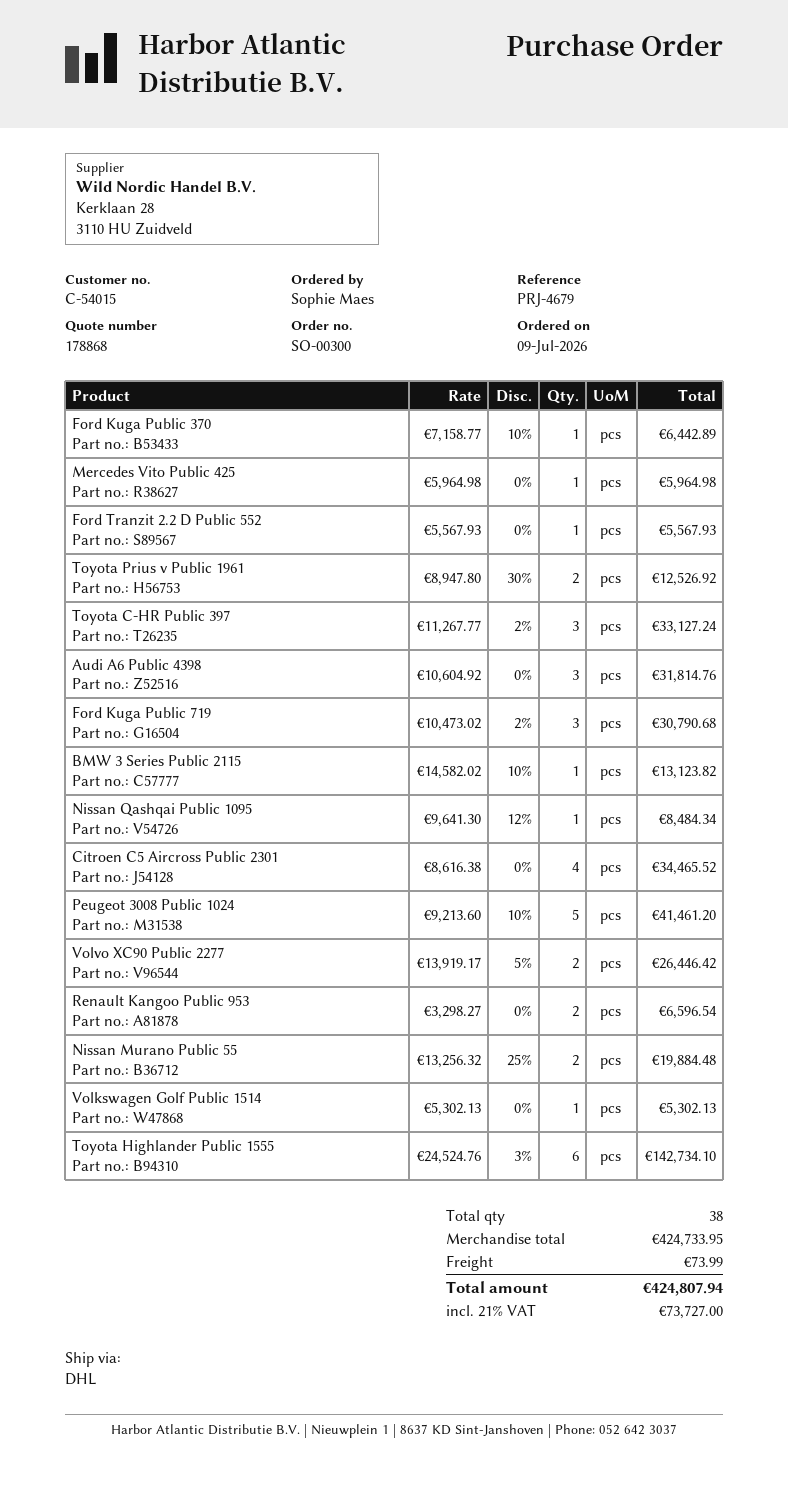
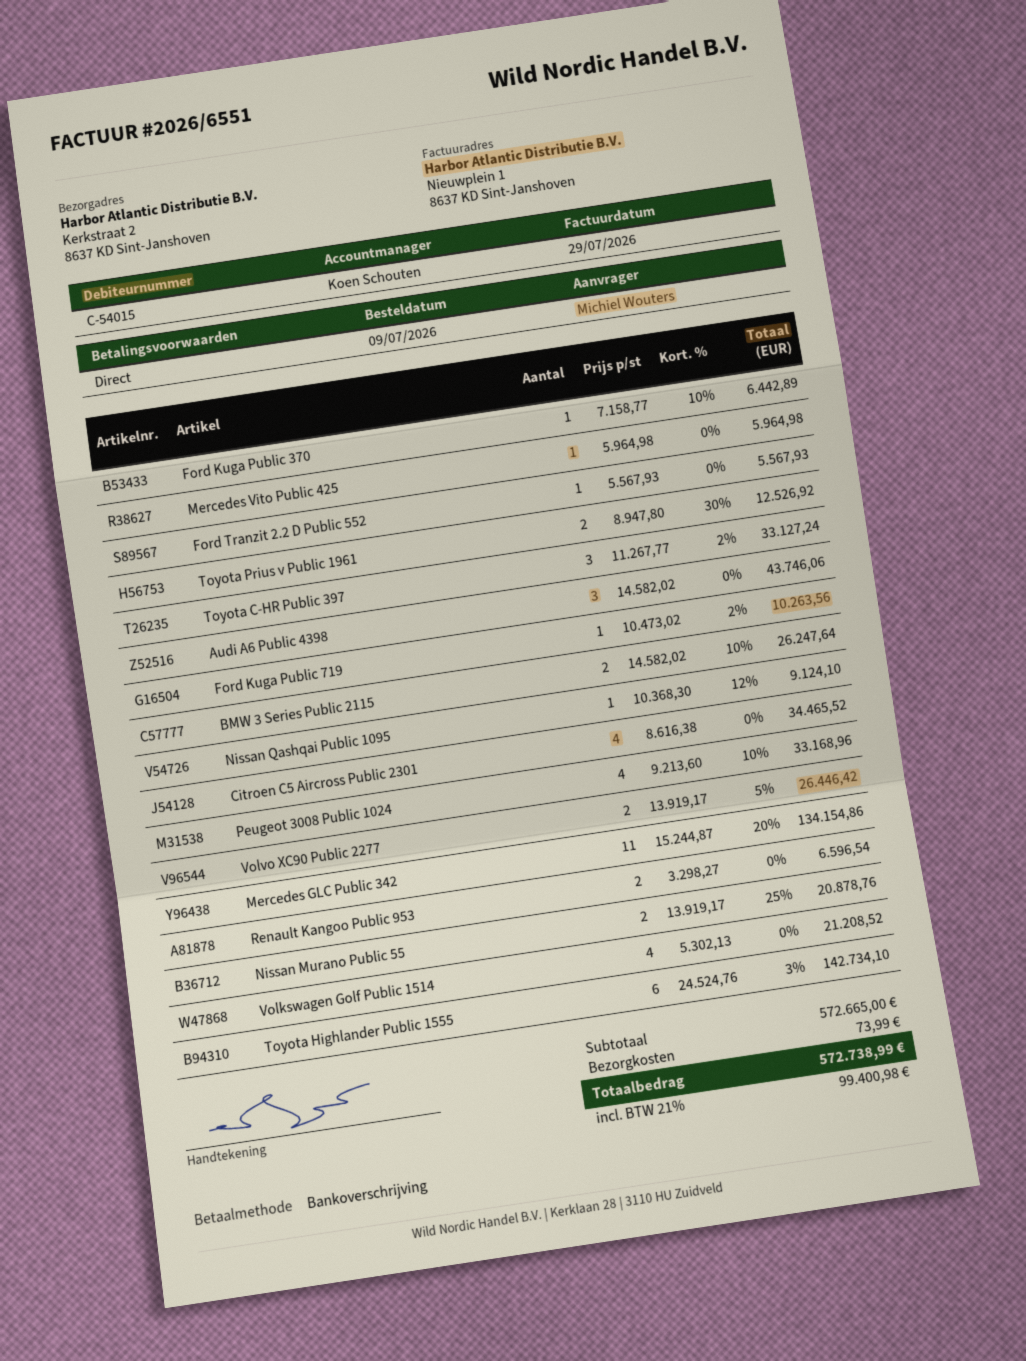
ordered by: Sophie Maes -> Michiel Wouters
Audi A6 Public 4398: 3 x 10604.92 = 31814.76 -> 3 x 14582.02 = 43746.06
Ford Kuga Public 719: 3 x 10473.02 - 2% = 30790.68 -> 1 x 10473.02 - 2% = 10263.56
BMW 3 Series Public 2115: 1 x 14582.02 - 10% = 13123.82 -> 2 x 14582.02 - 10% = 26247.64
Nissan Qashqai Public 1095: 1 x 9641.30 - 12% = 8484.34 -> 1 x 10368.30 - 12% = 9124.10
Peugeot 3008 Public 1024: 5 x 9213.60 - 10% = 41461.20 -> 4 x 9213.60 - 10% = 33168.96
Nissan Murano Public 55: 2 x 13256.32 - 25% = 19884.48 -> 2 x 13919.17 - 25% = 20878.76
Volkswagen Golf Public 1514: 1 x 5302.13 = 5302.13 -> 4 x 5302.13 = 21208.52
Mercedes GLC Public 342: none -> 11 x 15244.87 - 20% = 134154.86
subtotal: 424733.95 -> 572665.00
tax: 21% = 73727.00 -> 21% = 99400.98
total: 424807.94 -> 572738.99

